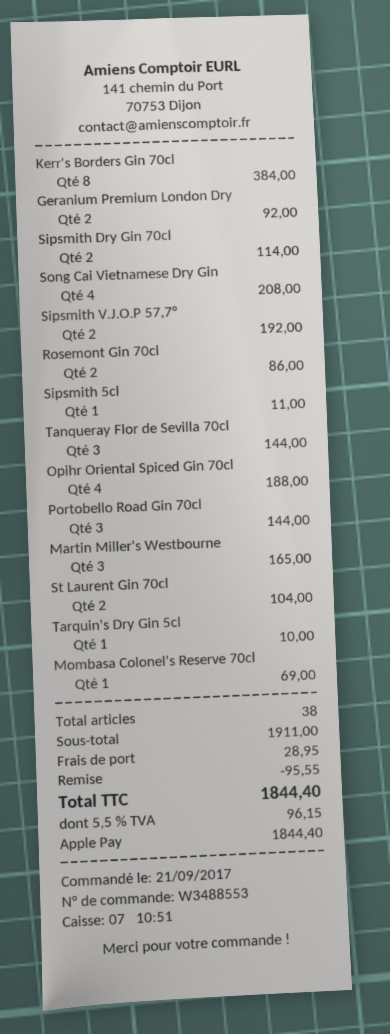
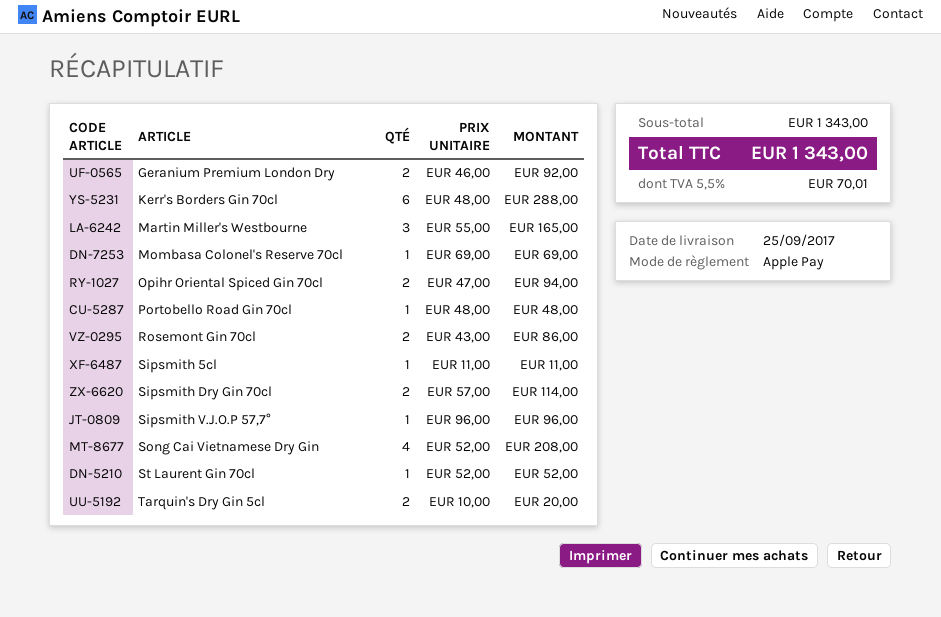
Kerr's Borders Gin 70cl: 8 for 384.00 -> 6 for 288.00
Sipsmith V.J.O.P 57,7°: 2 for 192.00 -> 1 for 96.00
Tanqueray Flor de Sevilla 70cl: 3 for 144.00 -> none
Opihr Oriental Spiced Gin 70cl: 4 for 188.00 -> 2 for 94.00
Portobello Road Gin 70cl: 3 for 144.00 -> 1 for 48.00
St Laurent Gin 70cl: 2 for 104.00 -> 1 for 52.00
Tarquin's Dry Gin 5cl: 1 for 10.00 -> 2 for 20.00
subtotal: 1911.00 -> 1343.00
discount: 95.55 -> none
shipping: 28.95 -> none
tax: 5.5% = 96.15 -> 5.5% = 70.01
total: 1844.40 -> 1343.00

